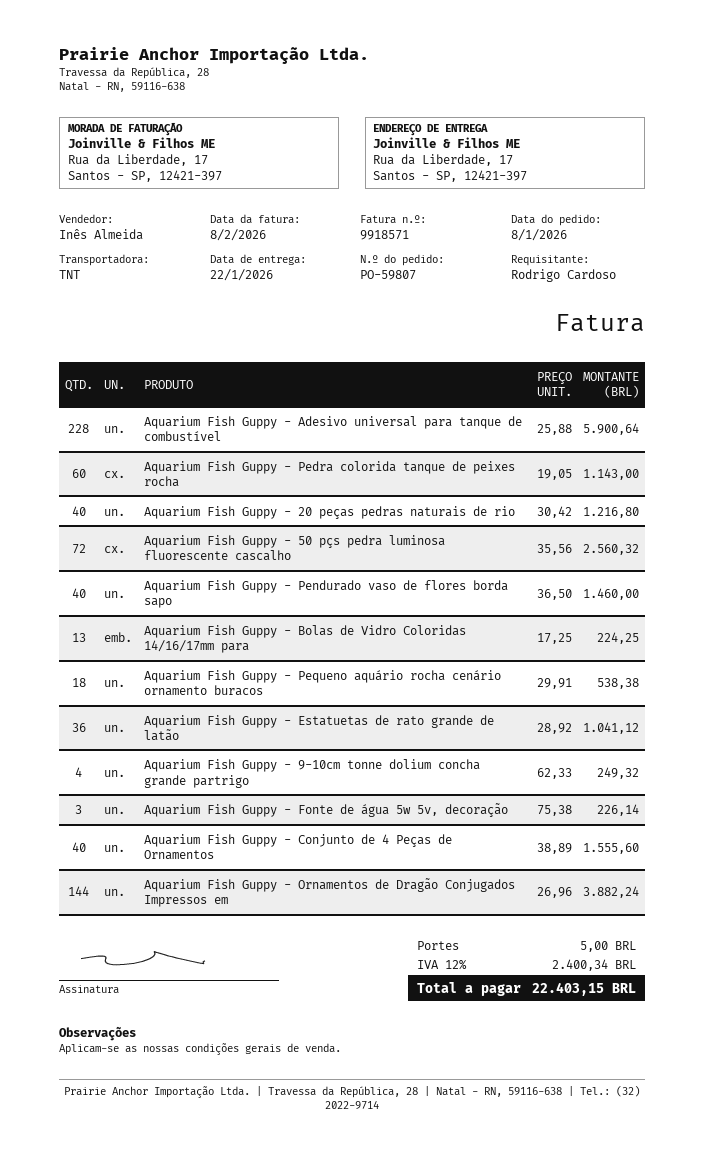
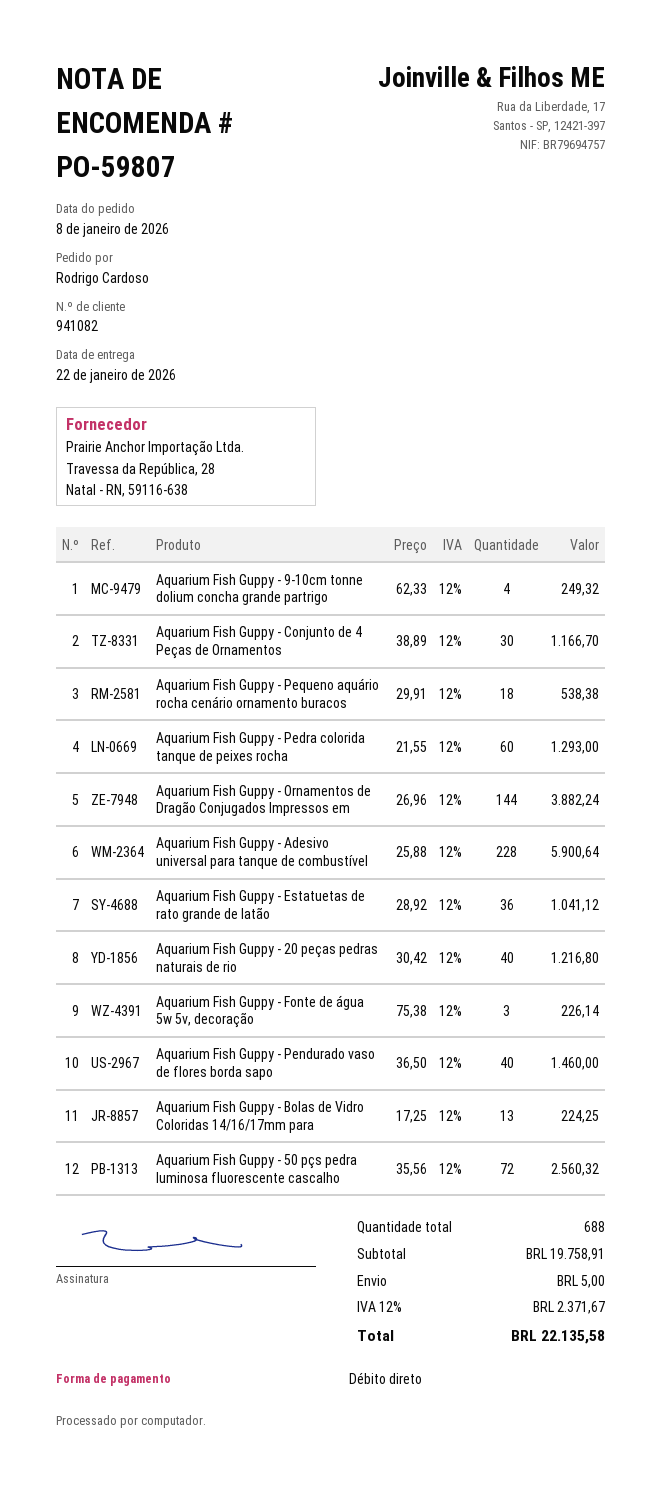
Aquarium Fish Guppy - Pedra colorida tanque de peixes rocha: 60 x 19.05 = 1143.00 -> 60 x 21.55 = 1293.00
Aquarium Fish Guppy - Conjunto de 4 Peças de Ornamentos: 40 x 38.89 = 1555.60 -> 30 x 38.89 = 1166.70
tax: 12% = 2400.34 -> 12% = 2371.67
total: 22403.15 -> 22135.58

